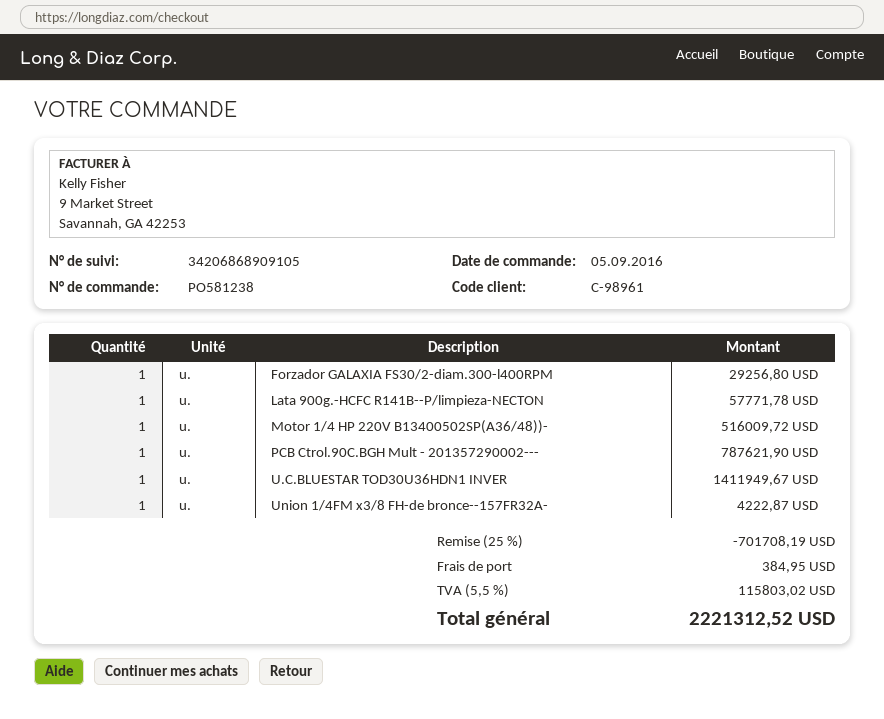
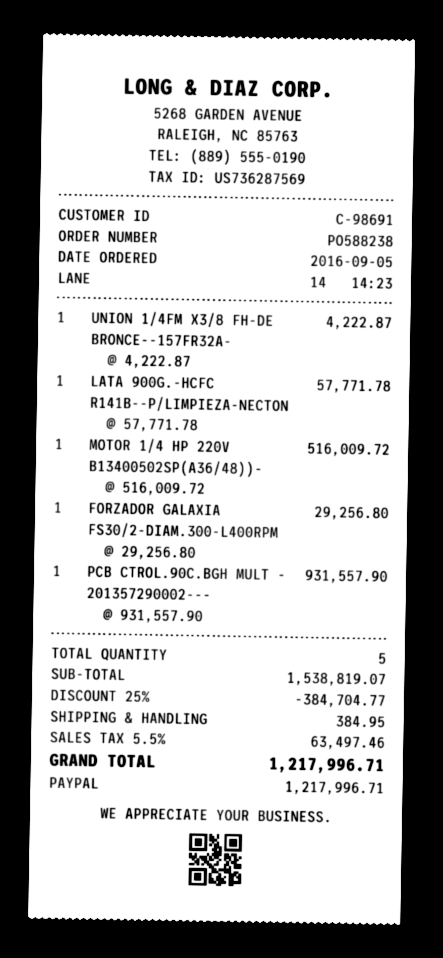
order number: PO581238 -> PO588238
customer number: C-98961 -> C-98691
PCB Ctrol.90C.BGH Mult - 201357290002---: 1 for 787621.90 -> 1 for 931557.90
U.C.BLUESTAR TOD30U36HDN1 INVER: 1 for 1411949.67 -> none
discount: 25% = 701708.19 -> 25% = 384704.77
tax: 5.5% = 115803.02 -> 5.5% = 63497.46
total: 2221312.52 -> 1217996.71

